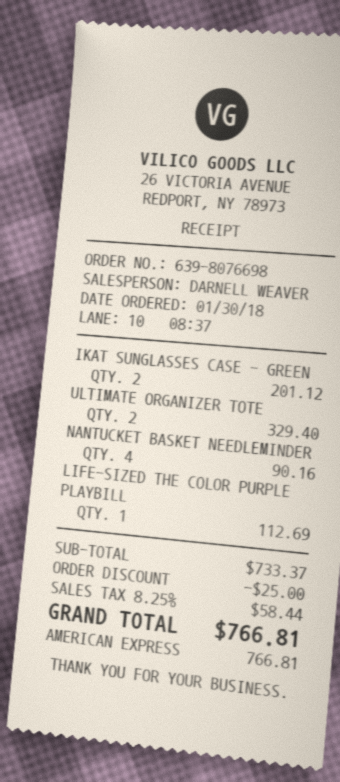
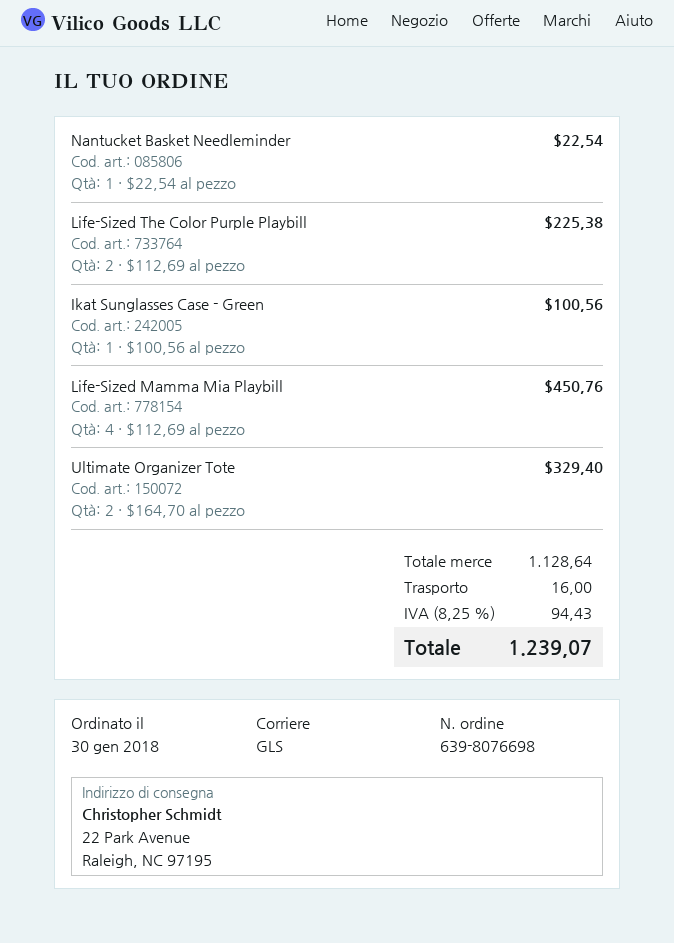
IKAT SUNGLASSES CASE - GREEN: 2 for 201.12 -> 1 for 100.56
NANTUCKET BASKET NEEDLEMINDER: 4 for 90.16 -> 1 for 22.54
LIFE-SIZED THE COLOR PURPLE PLAYBILL: 1 for 112.69 -> 2 for 225.38
Life-Sized Mamma Mia Playbill: none -> 4 for 450.76
subtotal: 733.37 -> 1128.64
discount: 25.00 -> none
shipping: none -> 16.00
tax: 8.25% = 58.44 -> 8.25% = 94.43
total: 766.81 -> 1239.07

